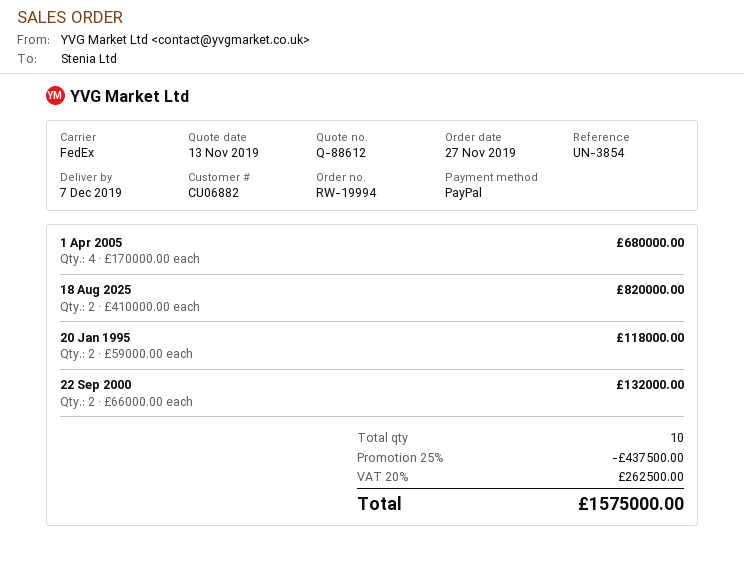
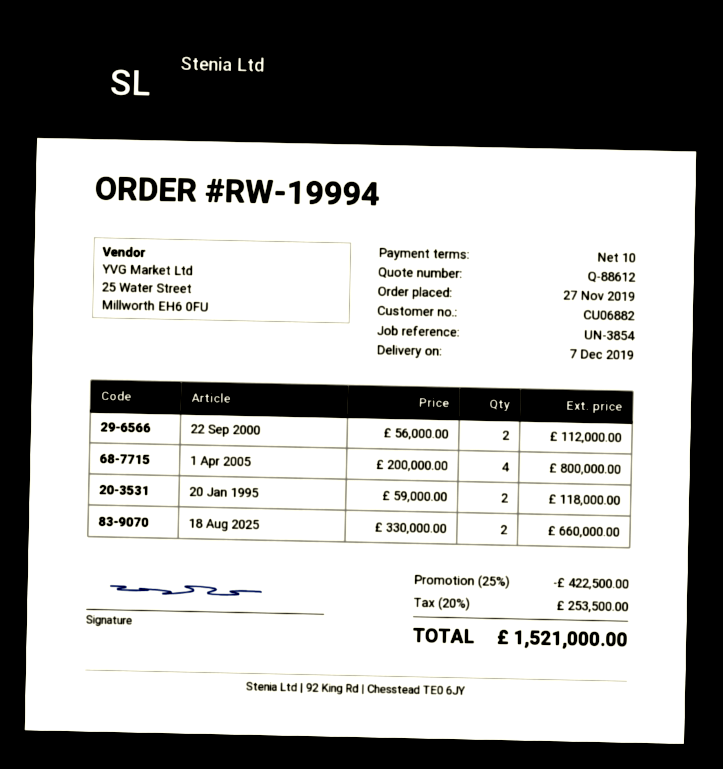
1 Apr 2005: 4 x 170000.00 = 680000.00 -> 4 x 200000.00 = 800000.00
18 Aug 2025: 2 x 410000.00 = 820000.00 -> 2 x 330000.00 = 660000.00
22 Sep 2000: 2 x 66000.00 = 132000.00 -> 2 x 56000.00 = 112000.00
discount: 25% = 437500.00 -> 25% = 422500.00
tax: 20% = 262500.00 -> 20% = 253500.00
total: 1575000.00 -> 1521000.00

